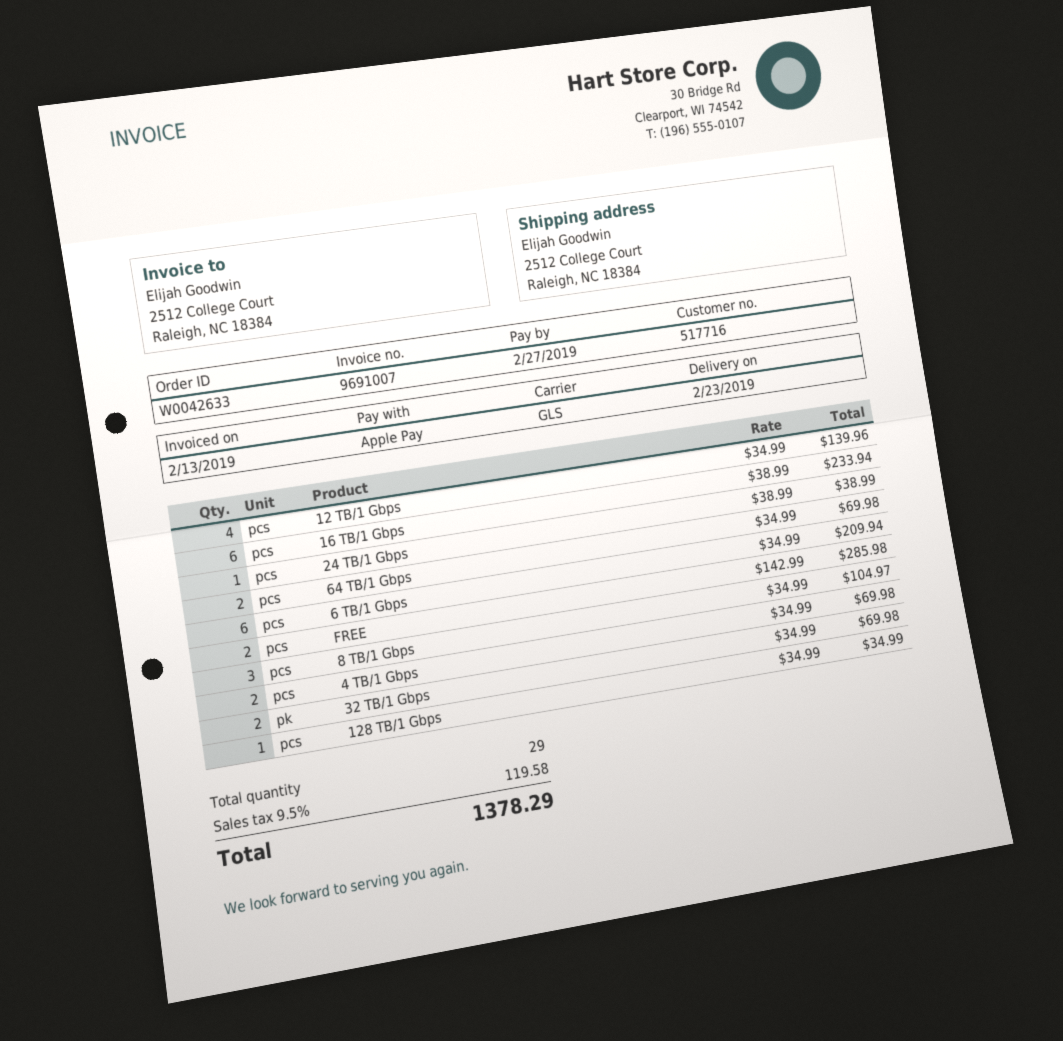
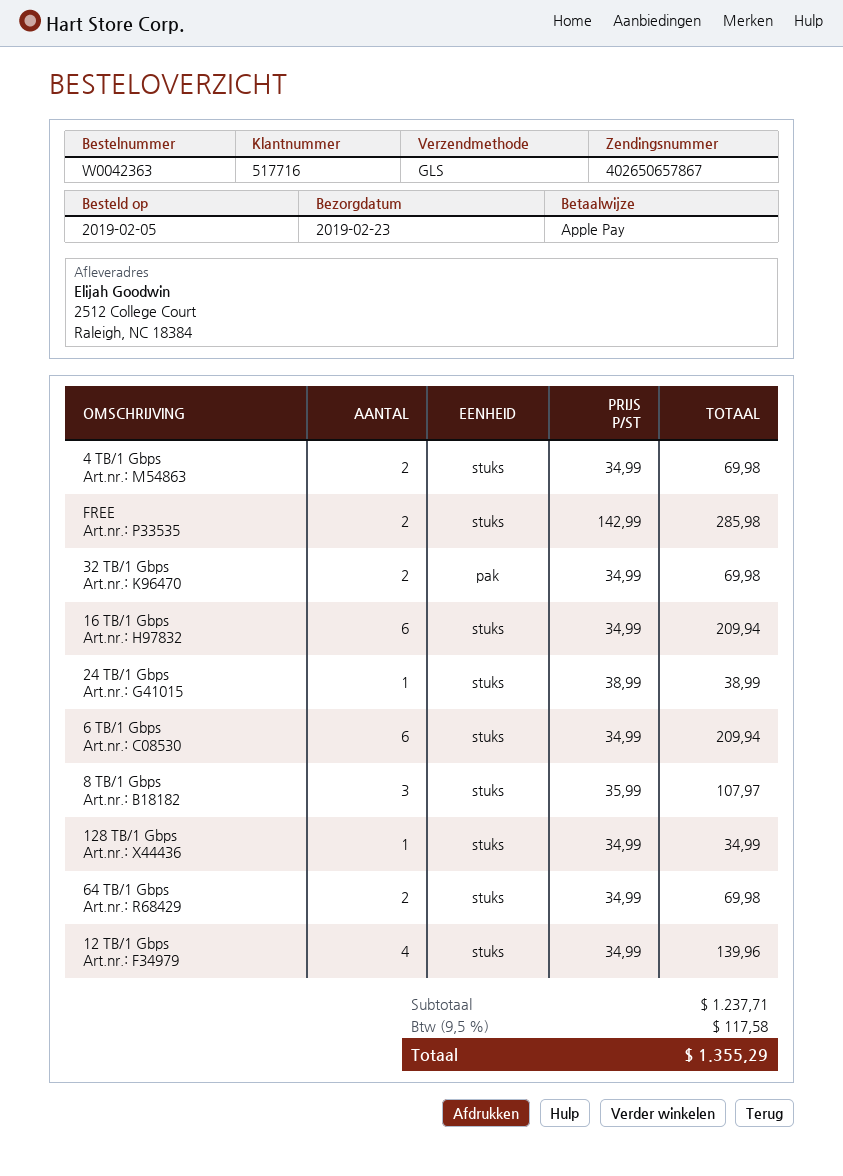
order number: W0042633 -> W0042363
16 TB/1 Gbps: 6 x 38.99 = 233.94 -> 6 x 34.99 = 209.94
8 TB/1 Gbps: 3 x 34.99 = 104.97 -> 3 x 35.99 = 107.97
tax: 9.5% = 119.58 -> 9.5% = 117.58
total: 1378.29 -> 1355.29

